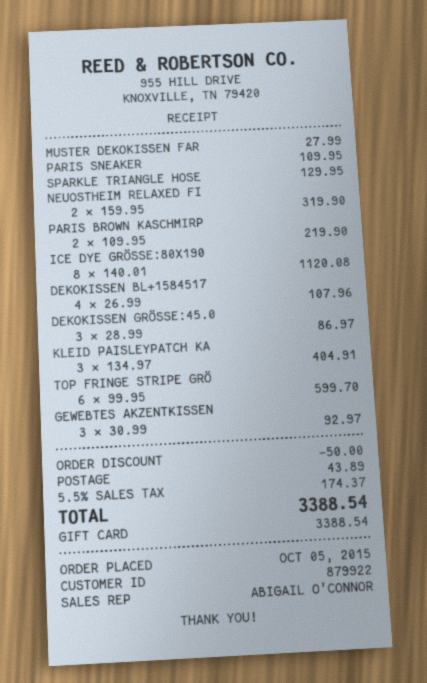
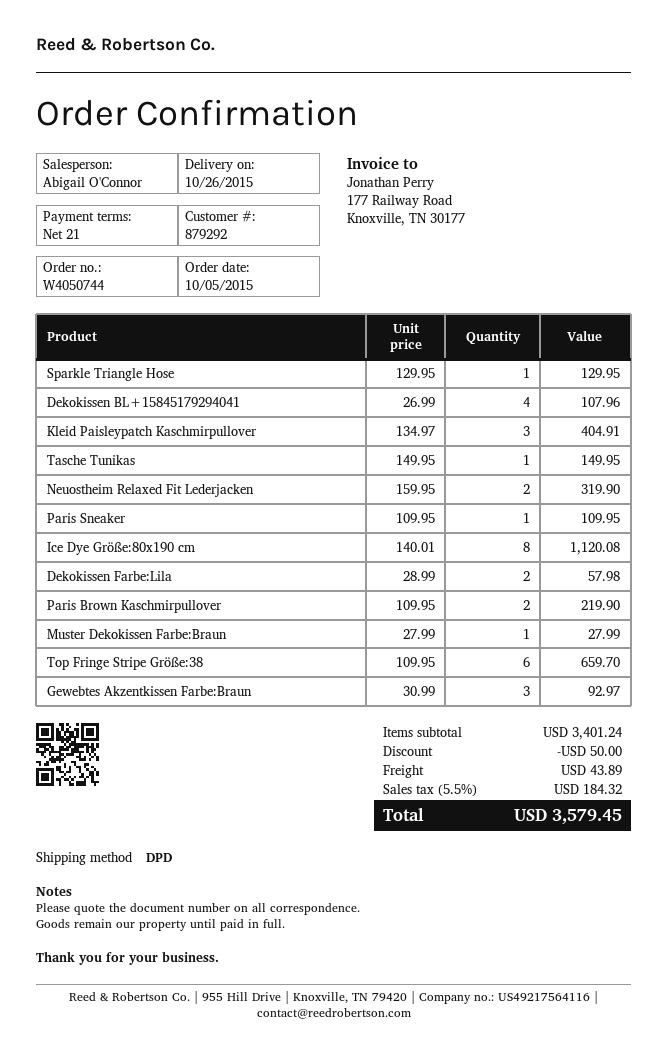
customer number: 879922 -> 879292
DEKOKISSEN GRÖSSE:45.0: 3 x 28.99 = 86.97 -> none
TOP FRINGE STRIPE GRÖ: 6 x 99.95 = 599.70 -> 6 x 109.95 = 659.70
Tasche Tunikas: none -> 1 x 149.95 = 149.95
Dekokissen Farbe:Lila: none -> 2 x 28.99 = 57.98
tax: 5.5% = 174.37 -> 5.5% = 184.32
total: 3388.54 -> 3579.45

